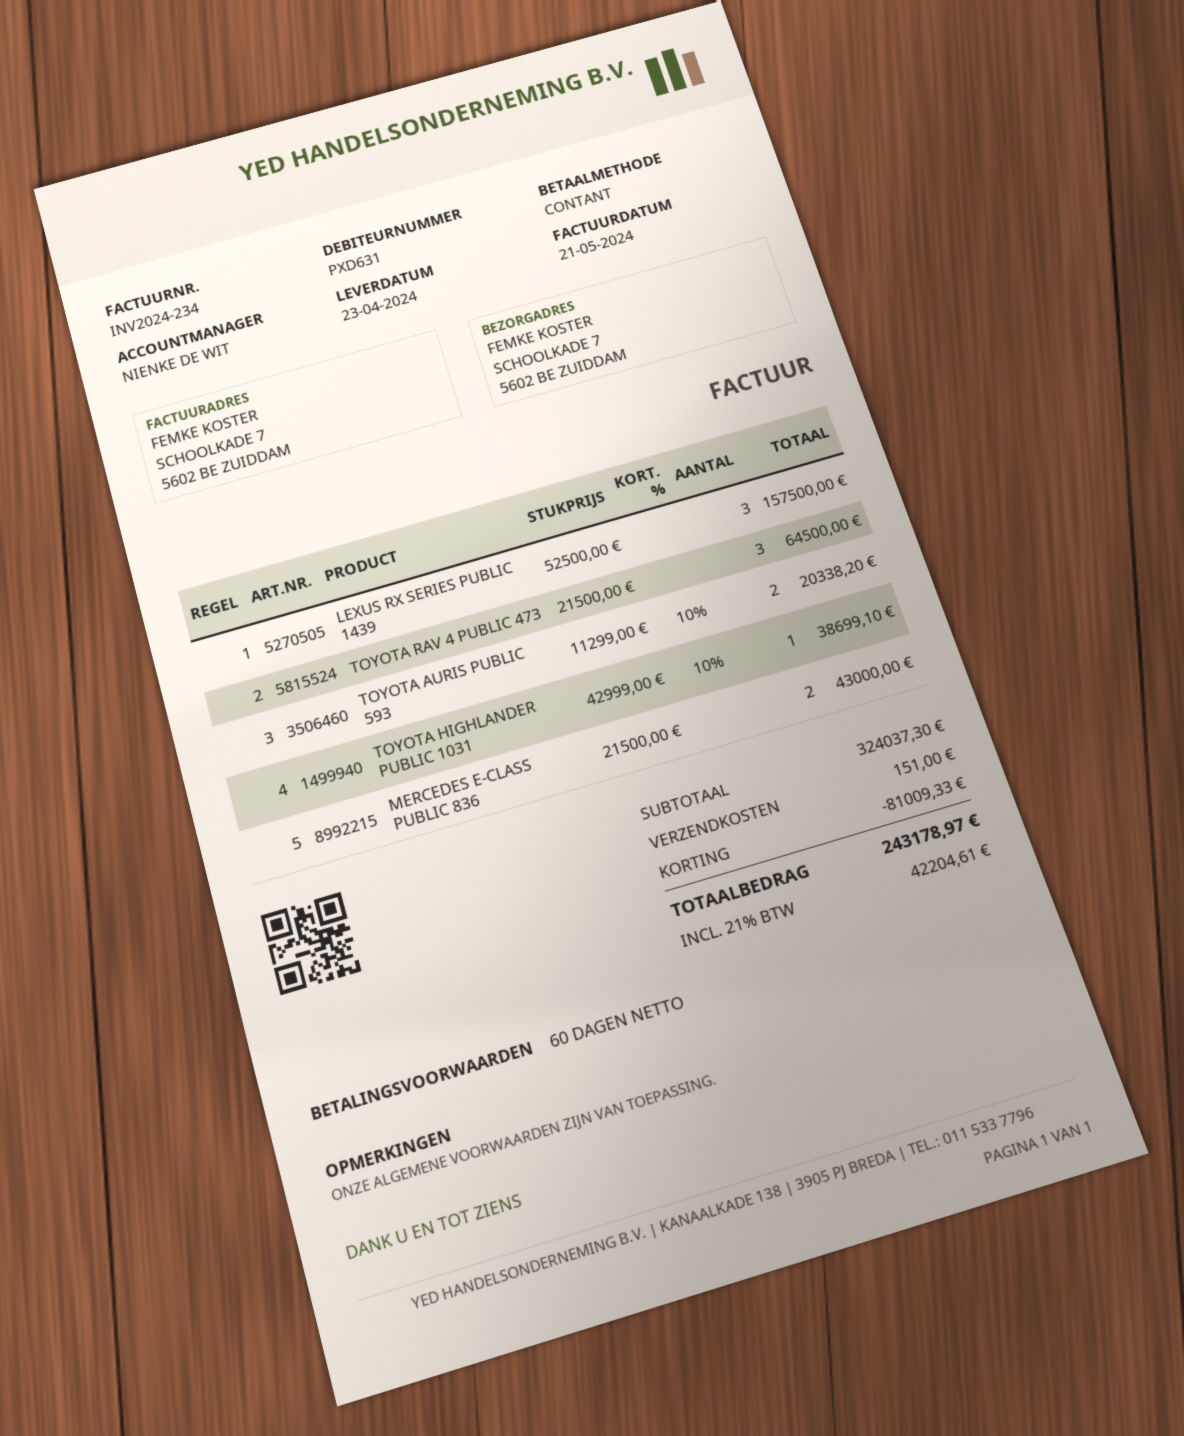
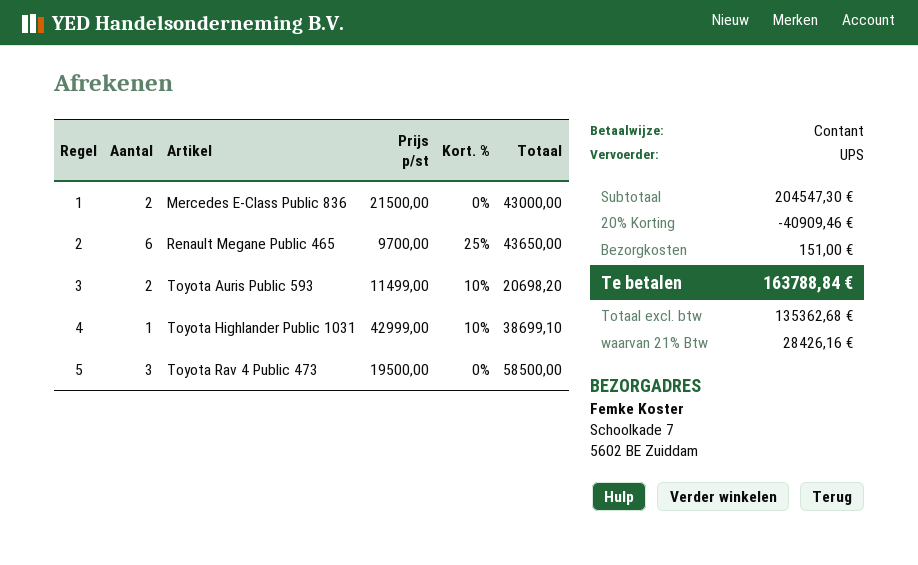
LEXUS RX SERIES PUBLIC 1439: 3 x 52500.00 = 157500.00 -> none
TOYOTA RAV 4 PUBLIC 473: 3 x 21500.00 = 64500.00 -> 3 x 19500.00 = 58500.00
TOYOTA AURIS PUBLIC 593: 2 x 11299.00 - 10% = 20338.20 -> 2 x 11499.00 - 10% = 20698.20
Renault Megane Public 465: none -> 6 x 9700.00 - 25% = 43650.00
subtotal: 324037.30 -> 204547.30
discount: 81009.33 -> 40909.46
tax: 21% = 42204.61 -> 21% = 28426.16
total: 243178.97 -> 163788.84

